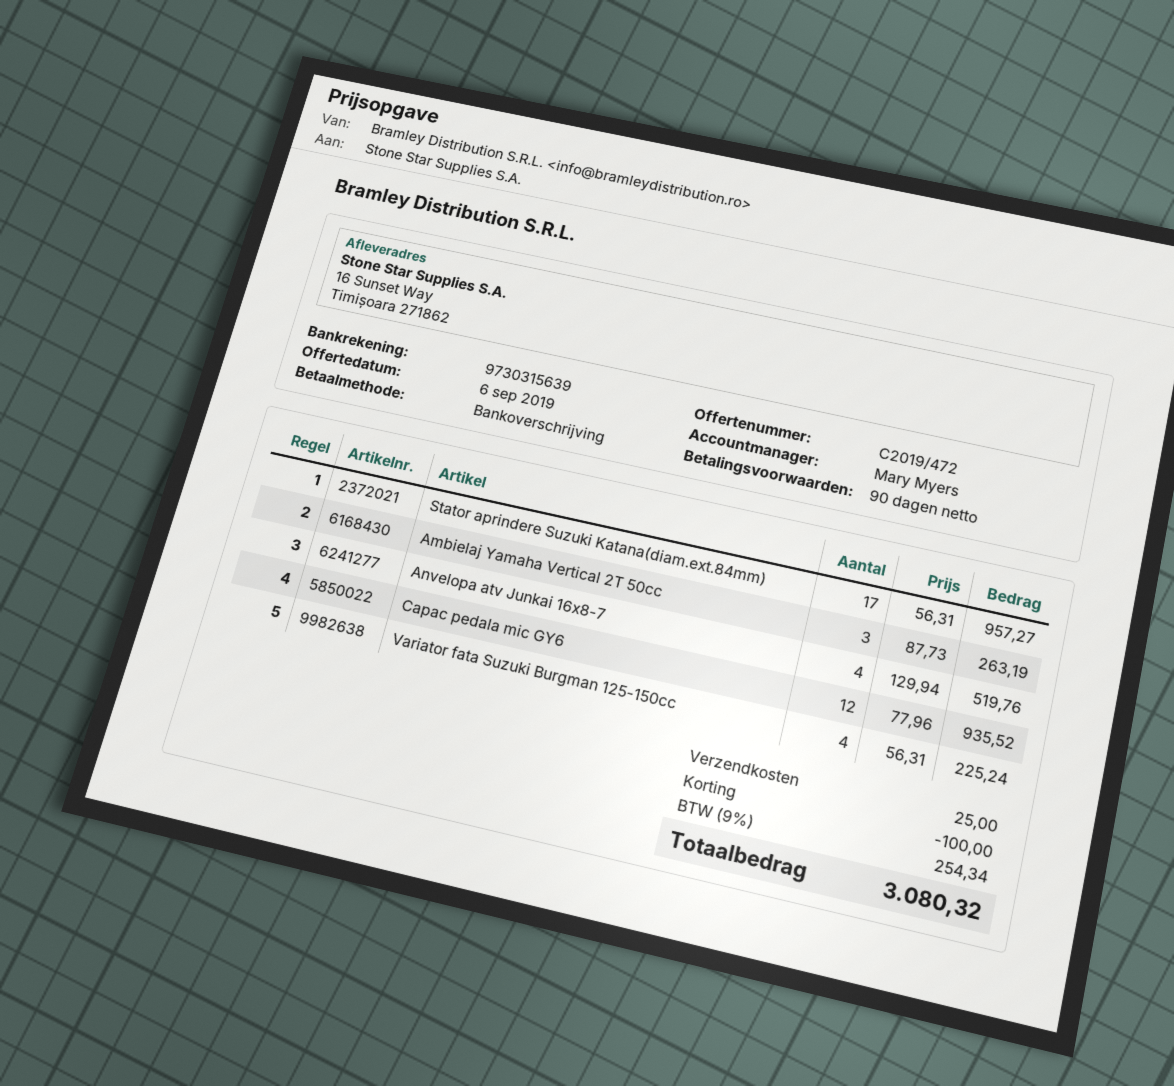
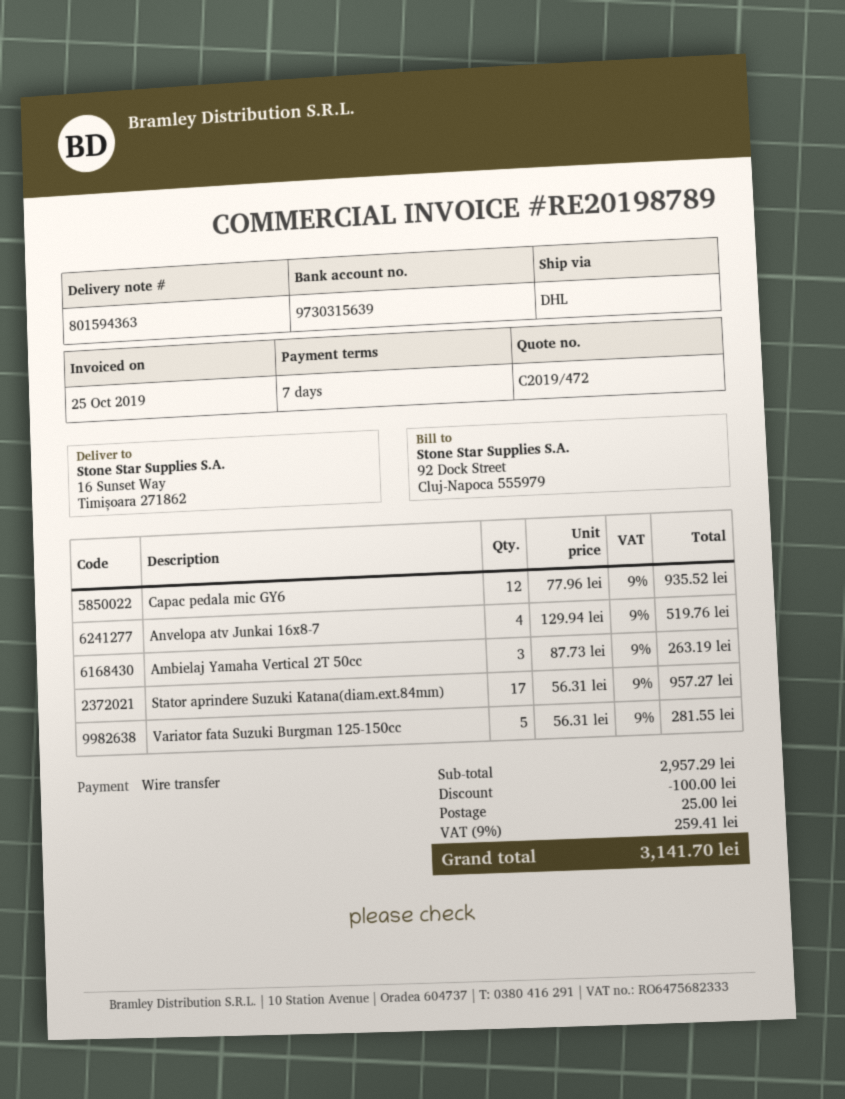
payment terms: 90 days -> 7 days
Variator fata Suzuki Burgman 125-150cc: 4 x 56.31 = 225.24 -> 5 x 56.31 = 281.55
tax: 9% = 254.34 -> 9% = 259.41
total: 3080.32 -> 3141.70

